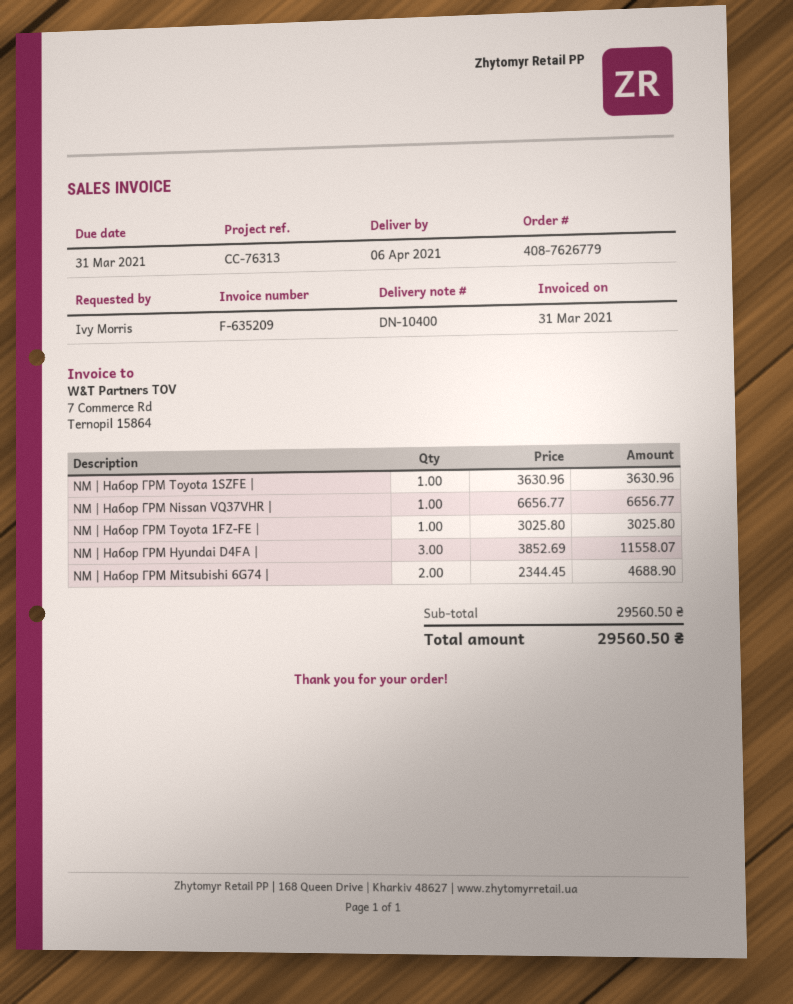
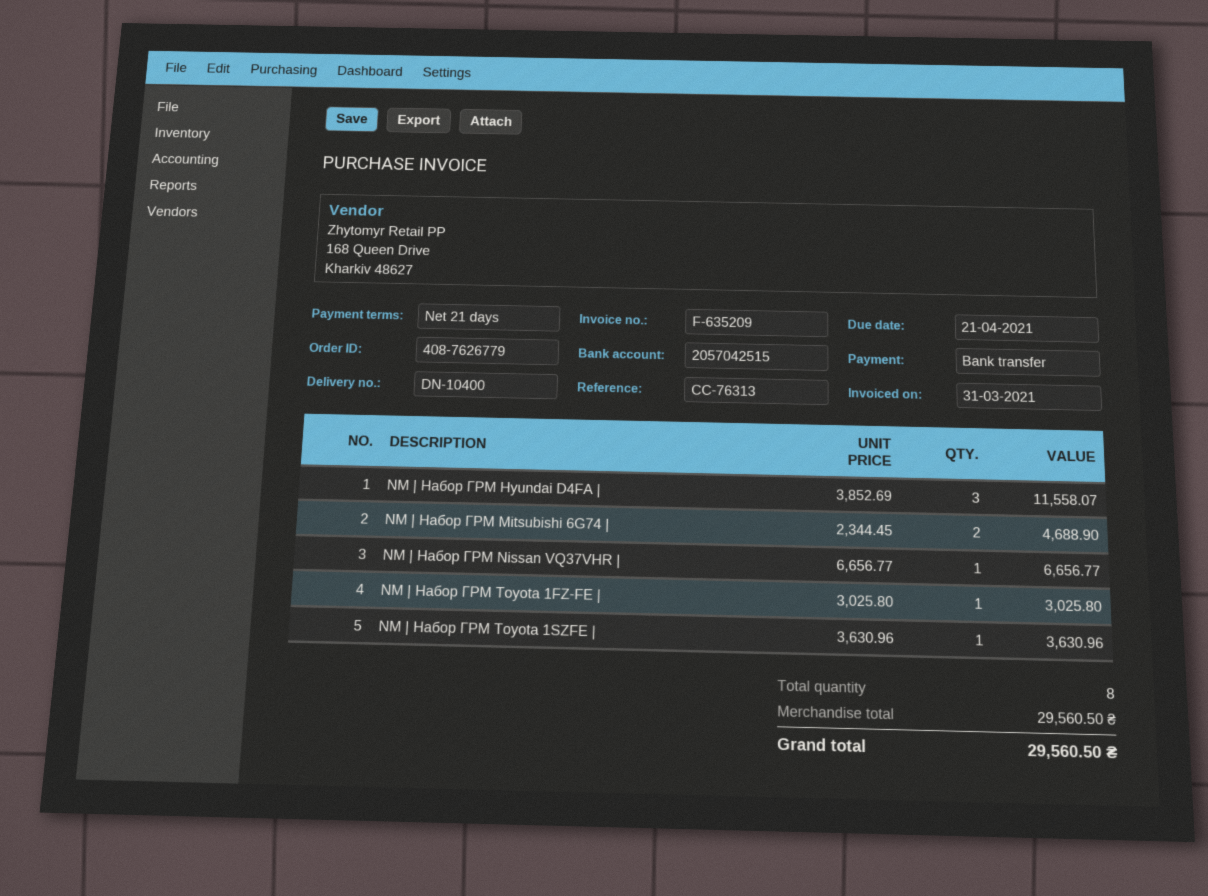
due date: 2021-03-31 -> 2021-04-21

